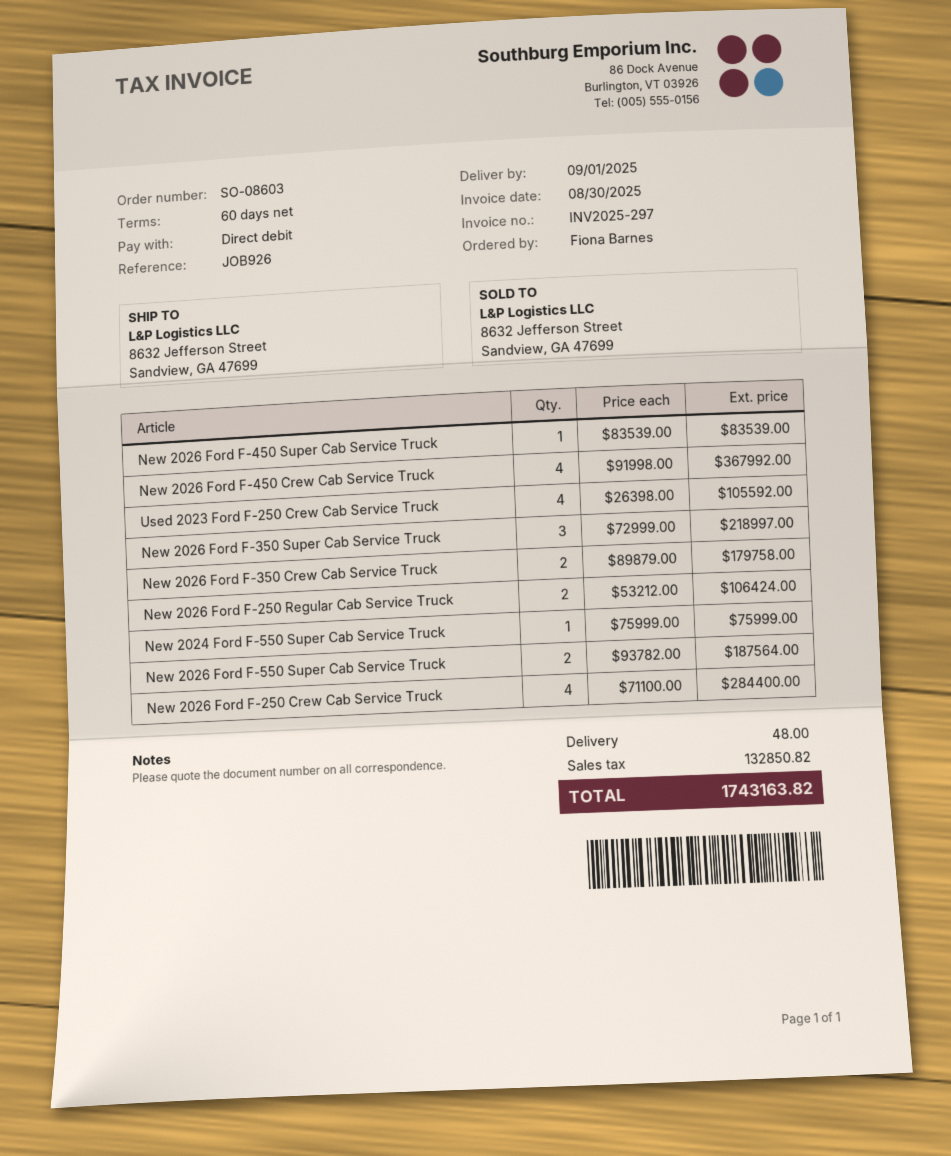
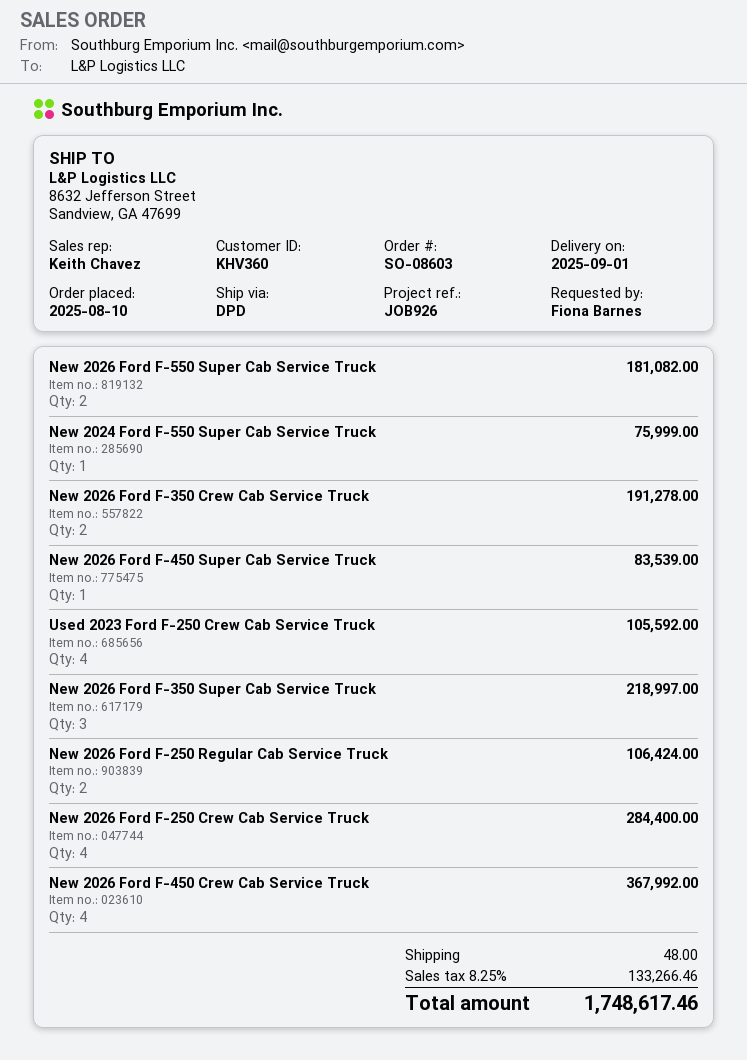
New 2026 Ford F-350 Crew Cab Service Truck: 2 for 179758.00 -> 2 for 191278.00
New 2026 Ford F-550 Super Cab Service Truck: 2 for 187564.00 -> 2 for 181082.00
tax: 132850.82 -> 133266.46
total: 1743163.82 -> 1748617.46

